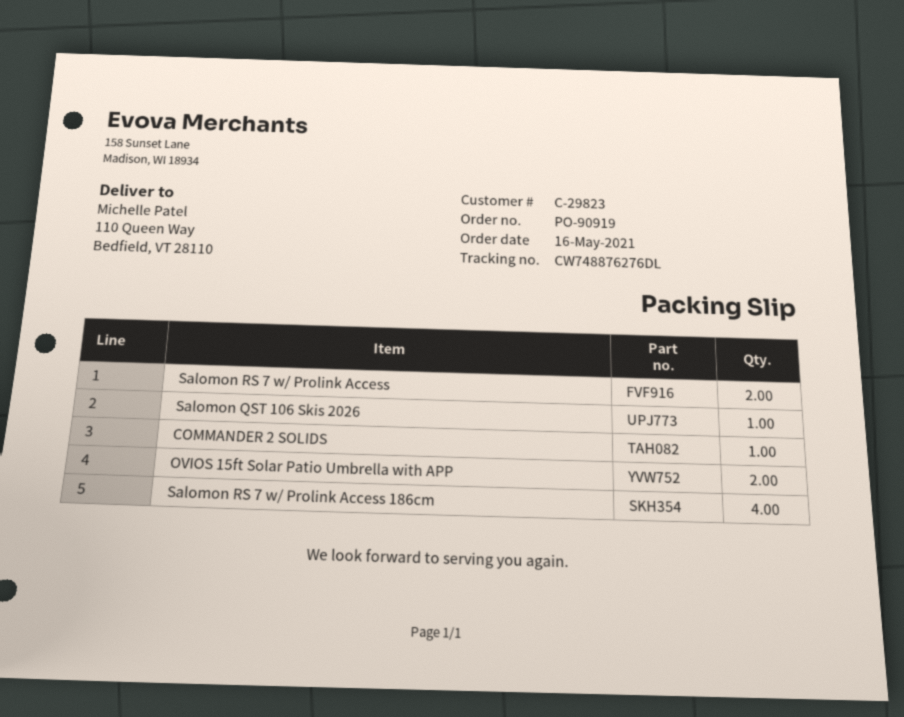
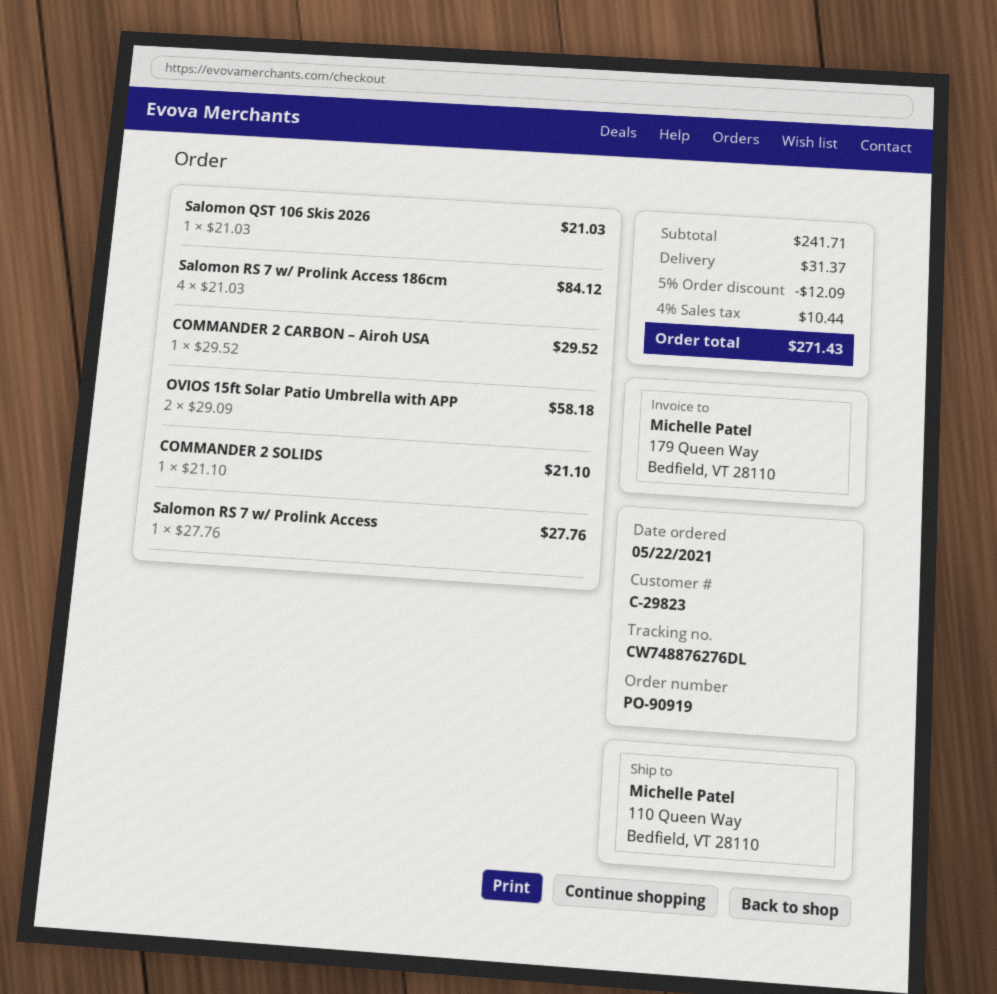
order date: 2021-05-16 -> 2021-05-22
Salomon RS 7 w/ Prolink Access: 2 -> 1
COMMANDER 2 CARBON – Airoh USA: none -> 1

